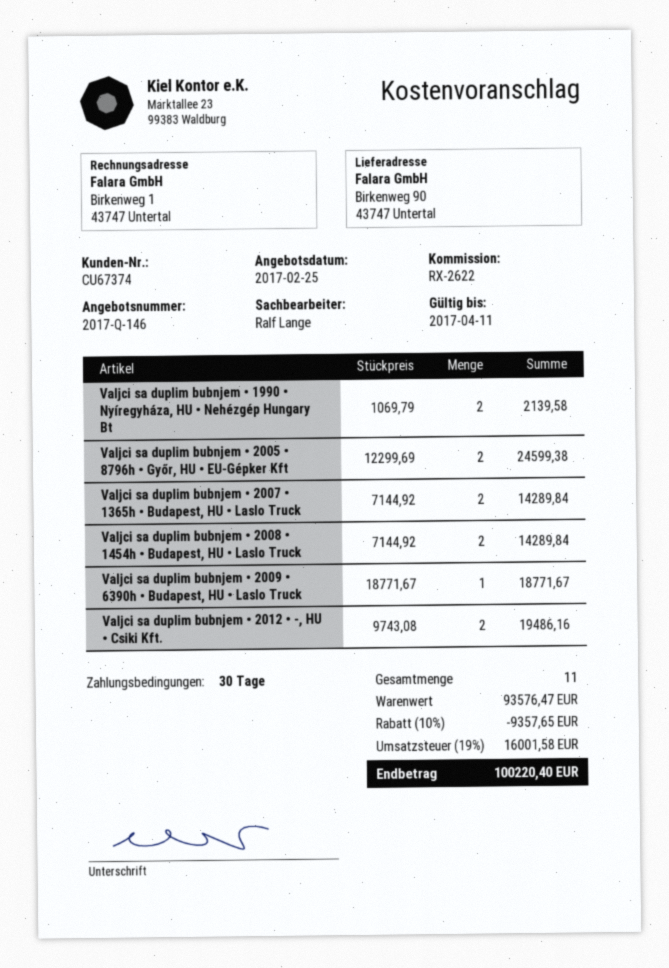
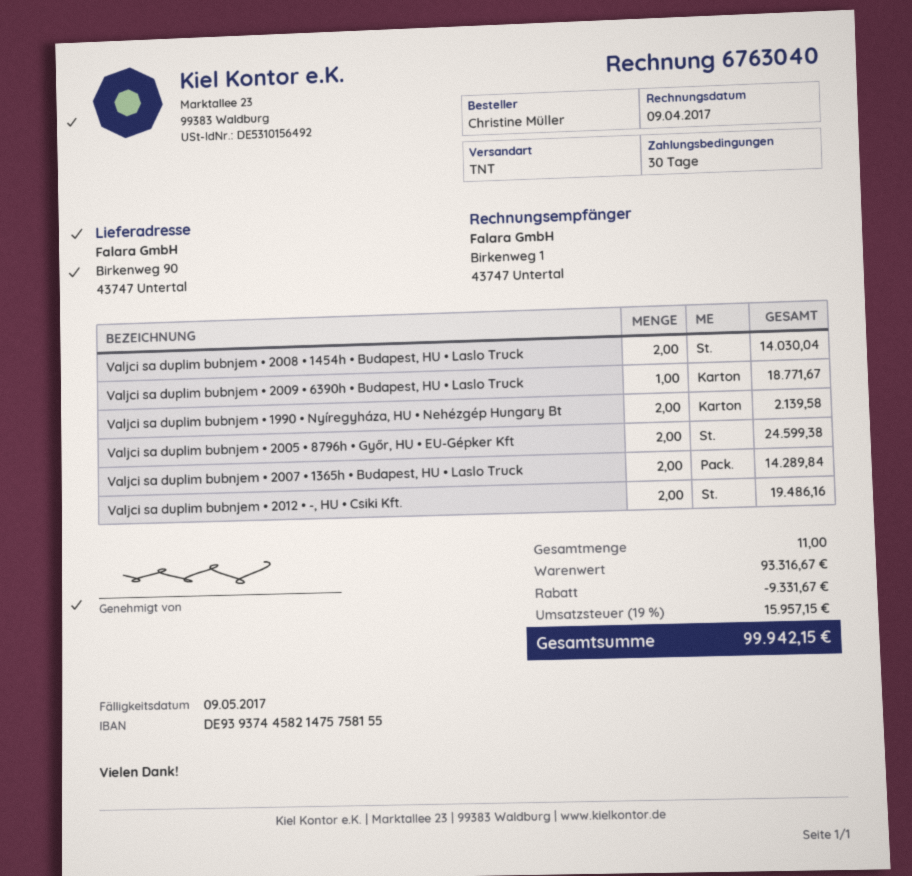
Valjci sa duplim bubnjem • 2008 • 1454h • Budapest, HU • Laslo Truck: 2 for 14289.84 -> 2 for 14030.04
subtotal: 93576.47 -> 93316.67
discount: 9357.65 -> 9331.67
tax: 19% = 16001.58 -> 19% = 15957.15
total: 100220.40 -> 99942.15

